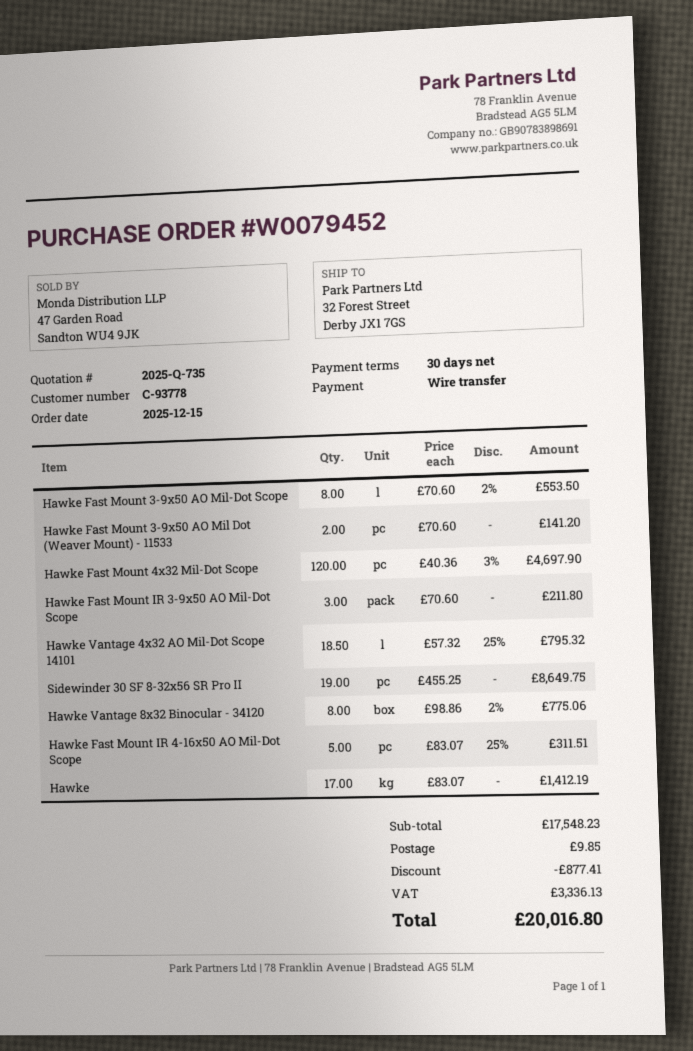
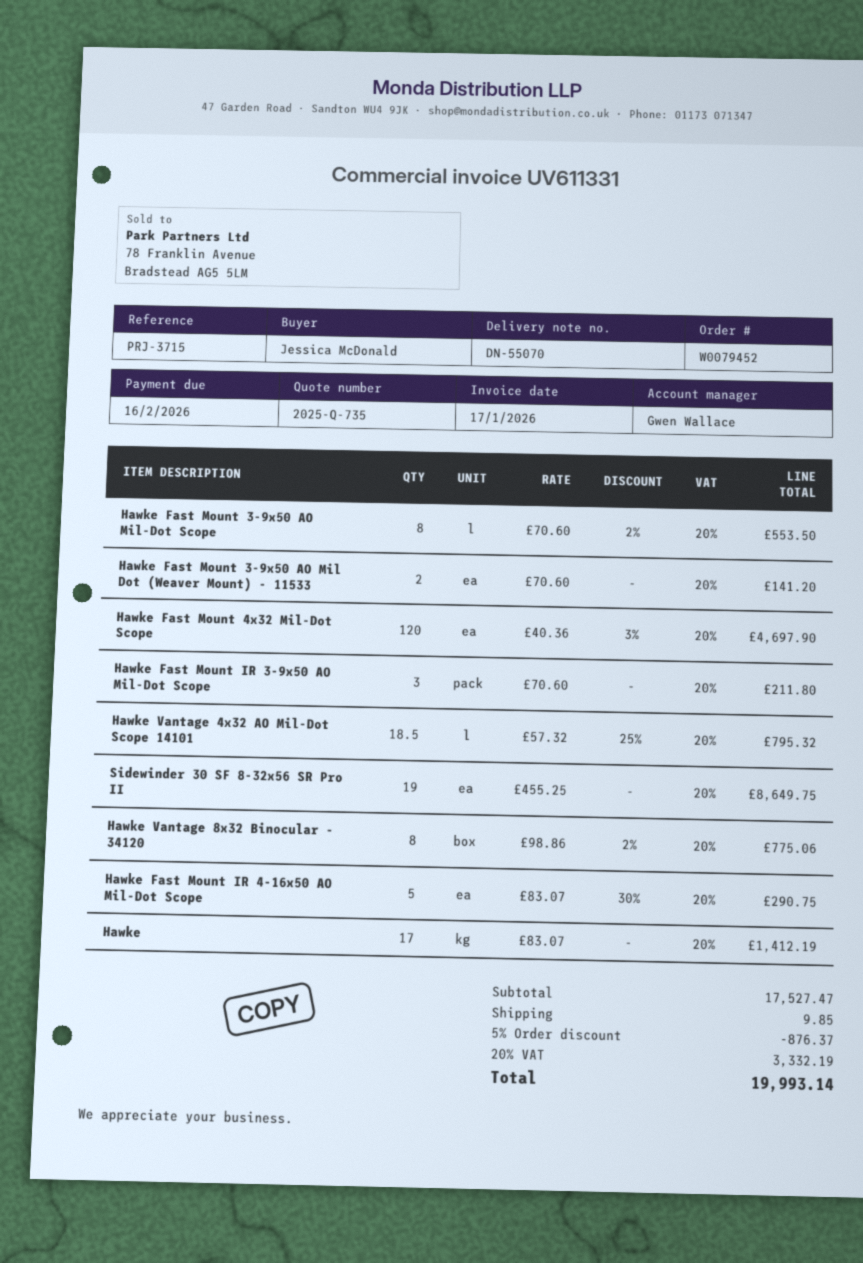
Hawke Fast Mount IR 4-16x50 AO Mil-Dot Scope: 5 x 83.07 - 25% = 311.51 -> 5 x 83.07 - 30% = 290.75
subtotal: 17548.23 -> 17527.47
discount: 877.41 -> 876.37
tax: 3336.13 -> 3332.19
total: 20016.80 -> 19993.14

